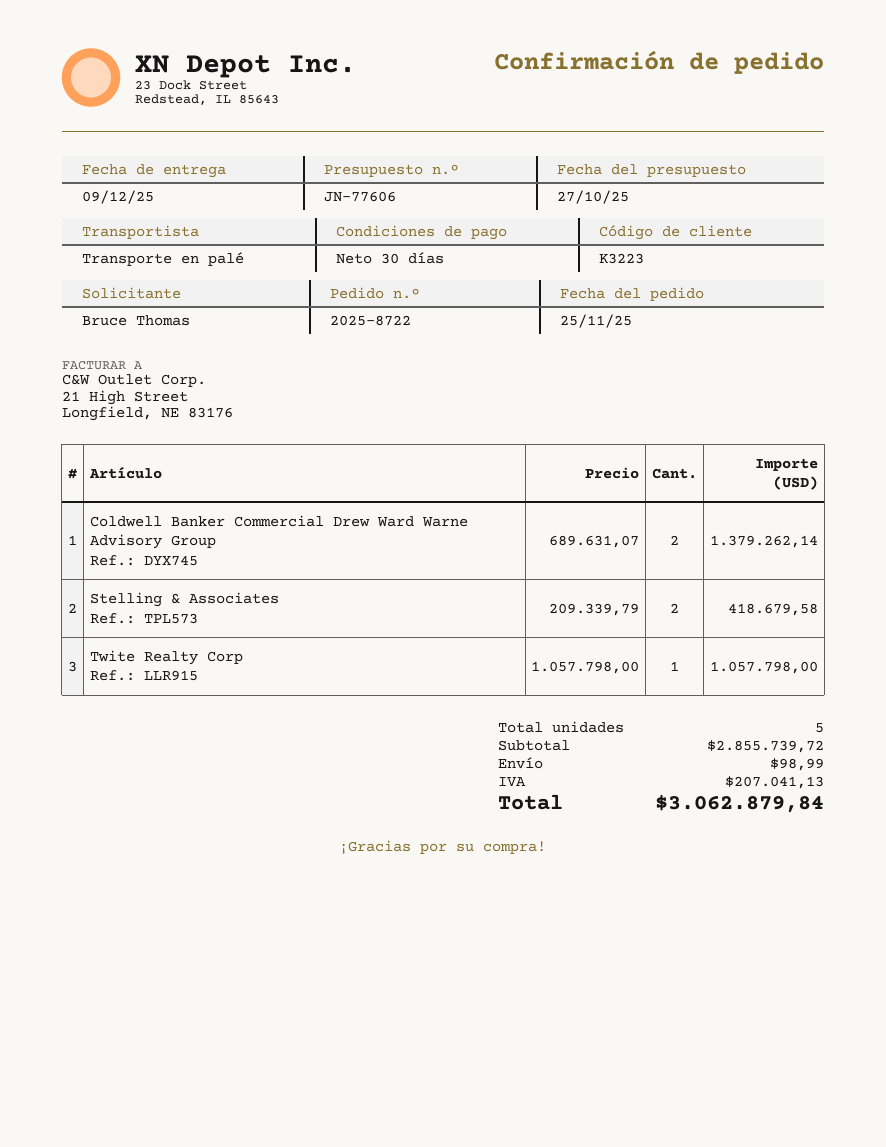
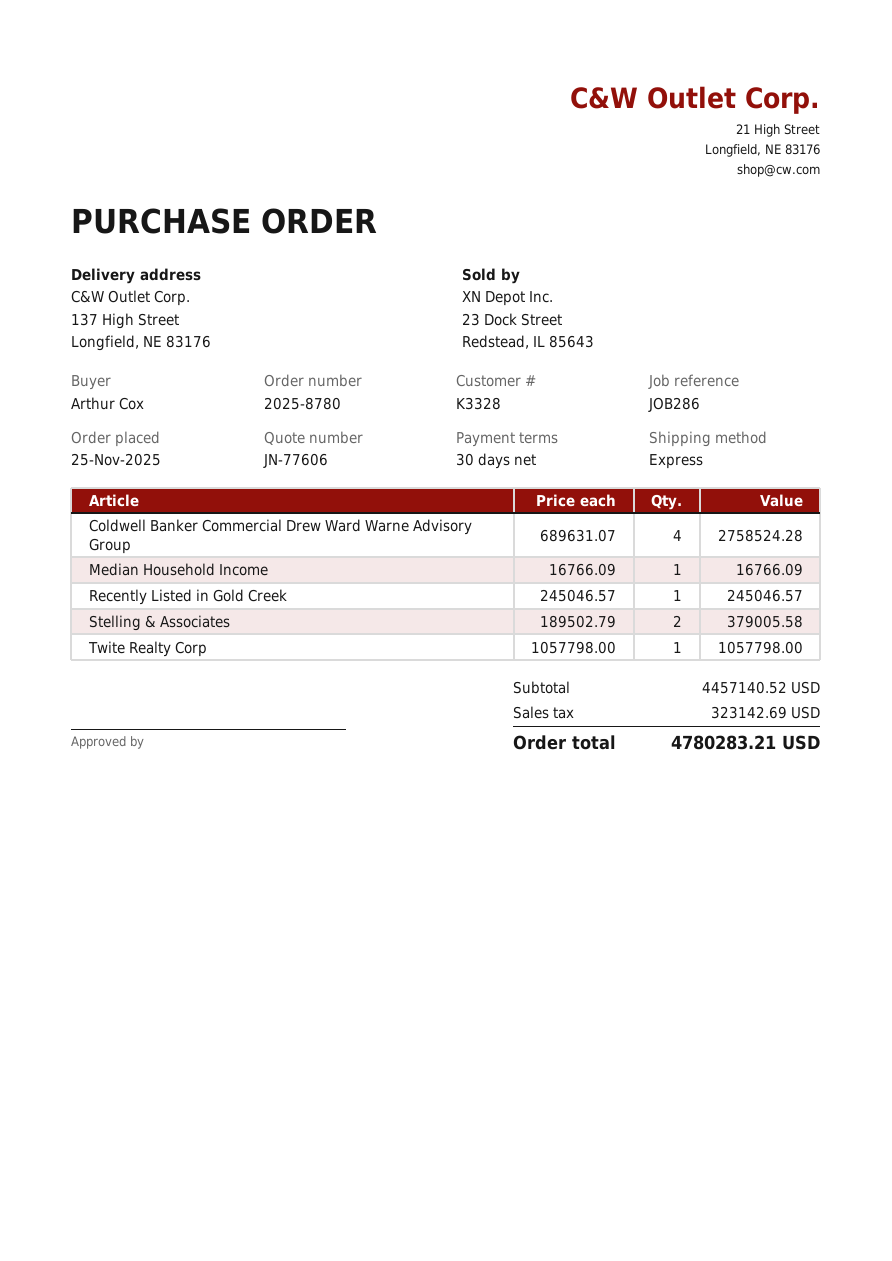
order number: 2025-8722 -> 2025-8780
customer number: K3223 -> K3328
ordered by: Bruce Thomas -> Arthur Cox
shipping method: pallet freight -> express
Coldwell Banker Commercial Drew Ward Warne Advisory Group: 2 x 689631.07 = 1379262.14 -> 4 x 689631.07 = 2758524.28
Stelling & Associates: 2 x 209339.79 = 418679.58 -> 2 x 189502.79 = 379005.58
Median Household Income: none -> 1 x 16766.09 = 16766.09
Recently Listed in Gold Creek: none -> 1 x 245046.57 = 245046.57
subtotal: 2855739.72 -> 4457140.52
shipping: 98.99 -> none
tax: 207041.13 -> 323142.69
total: 3062879.84 -> 4780283.21

